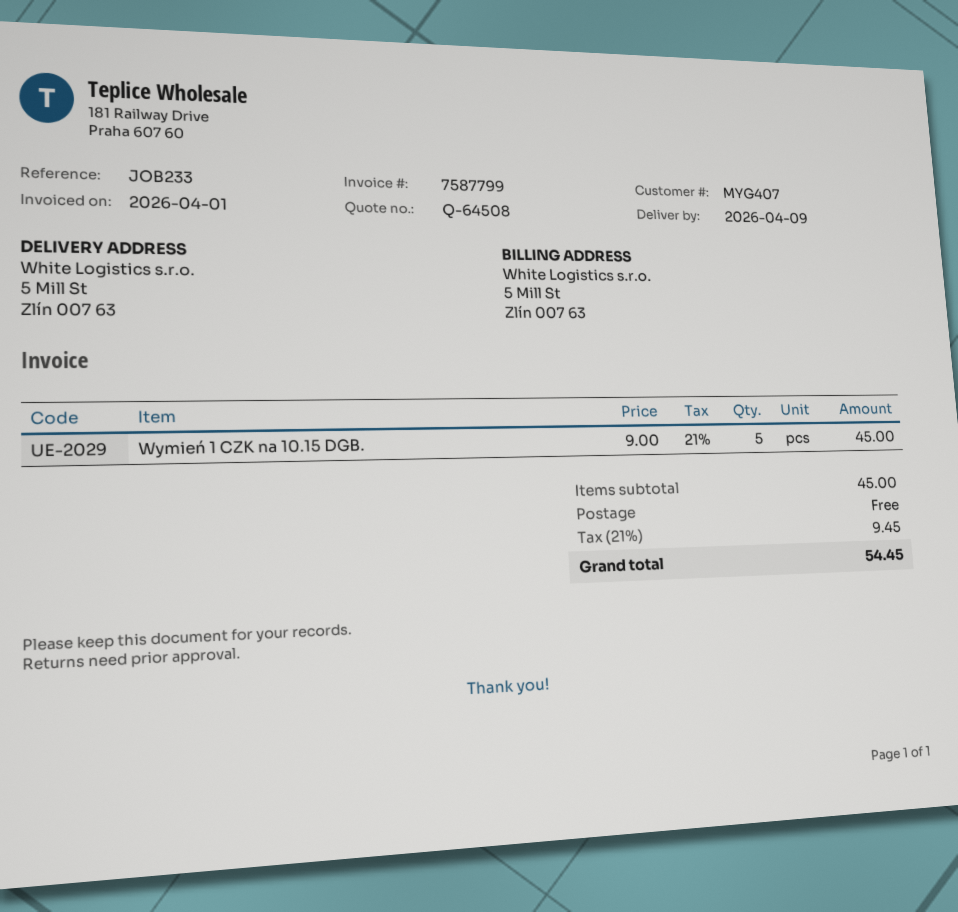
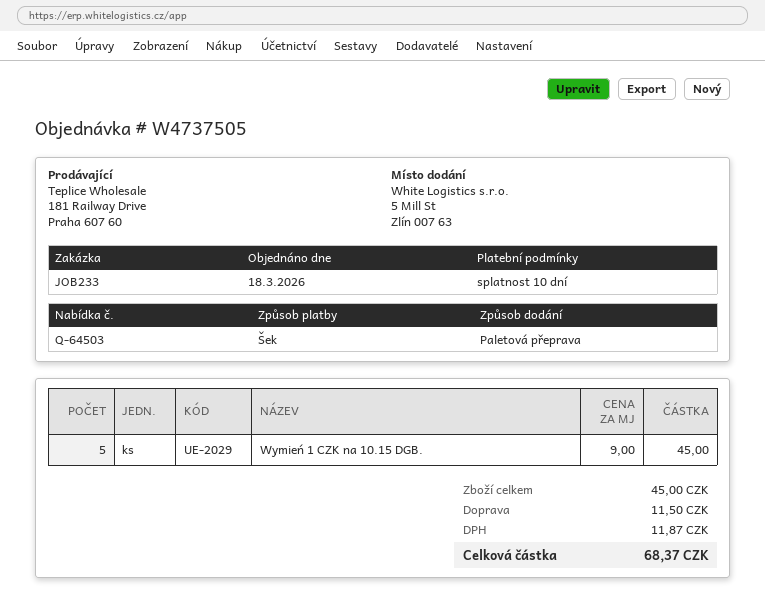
quote number: Q-64508 -> Q-64503
shipping: 0.00 -> 11.50
tax: 9.45 -> 11.87
total: 54.45 -> 68.37

